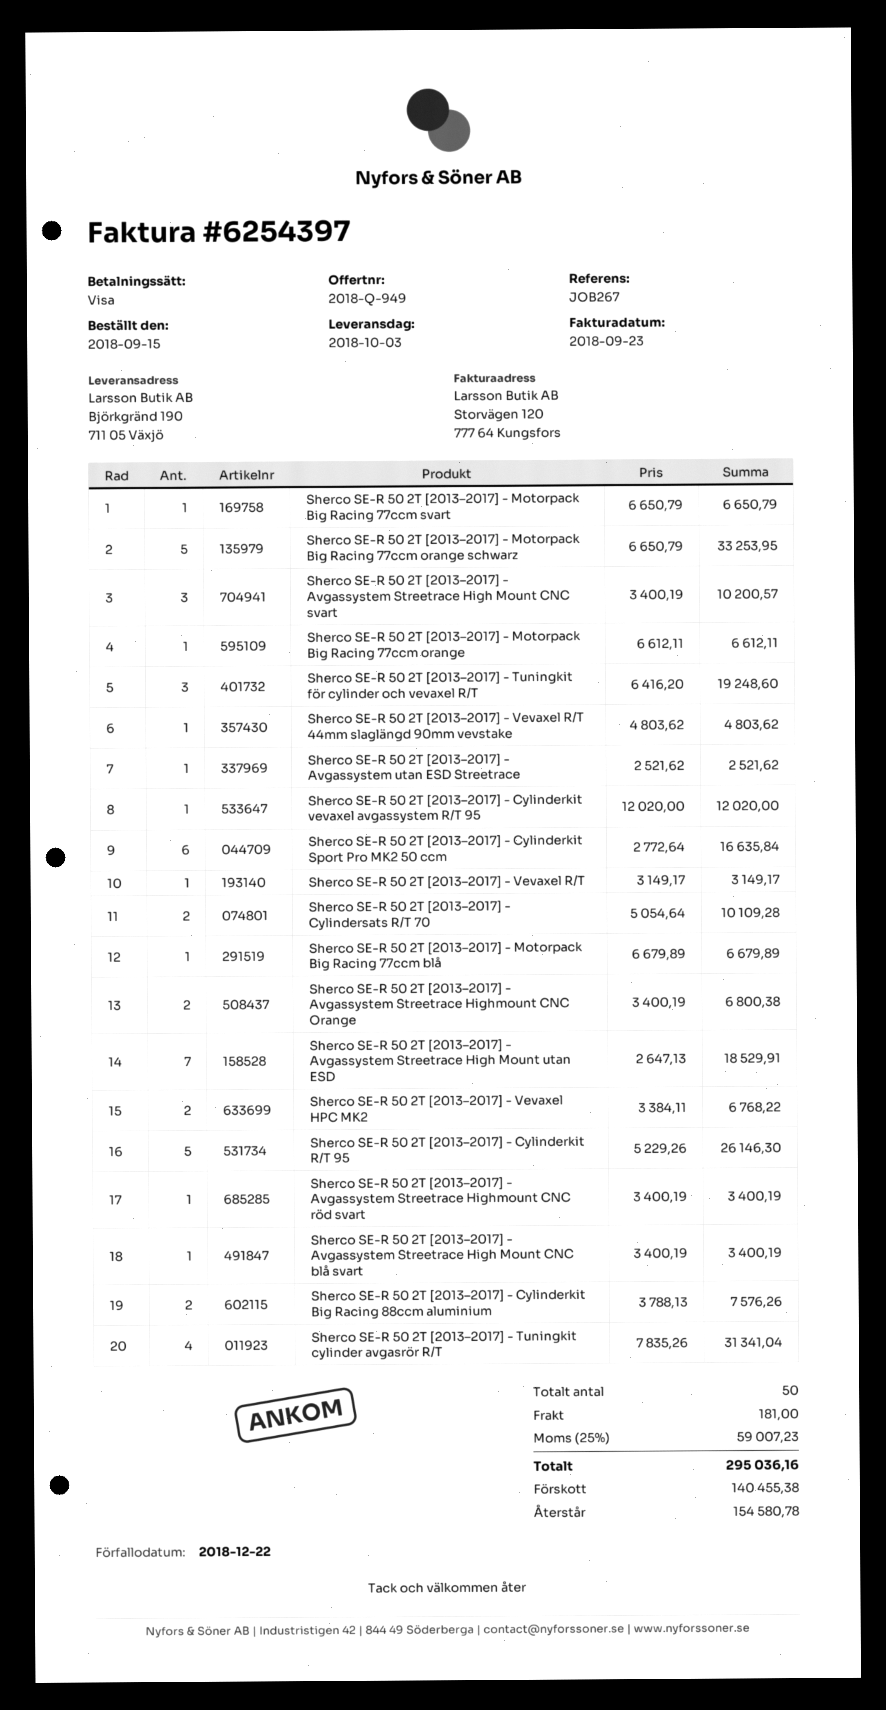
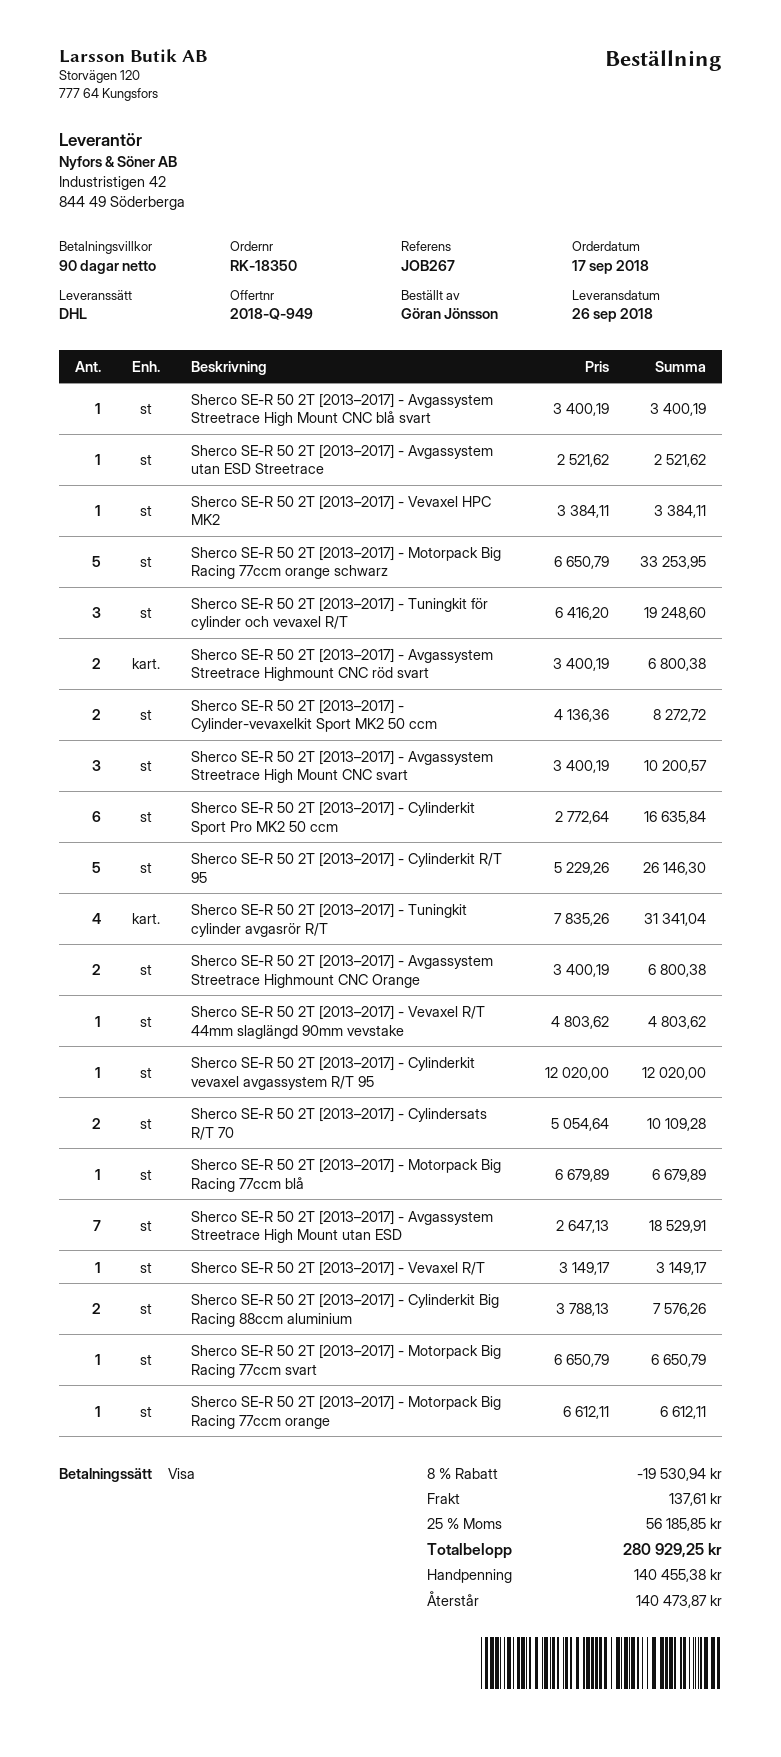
order date: 2018-09-15 -> 2018-09-17
delivery date: 2018-10-03 -> 2018-09-26
Sherco SE-R 50 2T [2013–2017] - Vevaxel HPC MK2: 2 x 3384.11 = 6768.22 -> 1 x 3384.11 = 3384.11
Sherco SE-R 50 2T [2013–2017] - Avgassystem Streetrace Highmount CNC röd svart: 1 x 3400.19 = 3400.19 -> 2 x 3400.19 = 6800.38
Sherco SE-R 50 2T [2013–2017] - Cylinder-vevaxelkit Sport MK2 50 ccm: none -> 2 x 4136.36 = 8272.72
discount: none -> 8% = 19530.94
shipping: 181.00 -> 137.61
tax: 25% = 59007.23 -> 25% = 56185.85
total: 295036.16 -> 280929.25
balance: 154580.78 -> 140473.87

